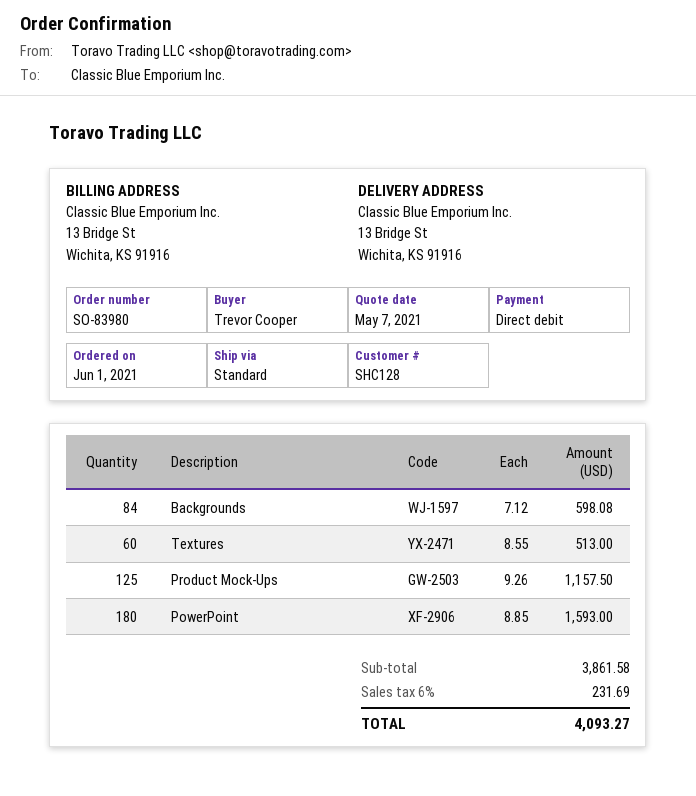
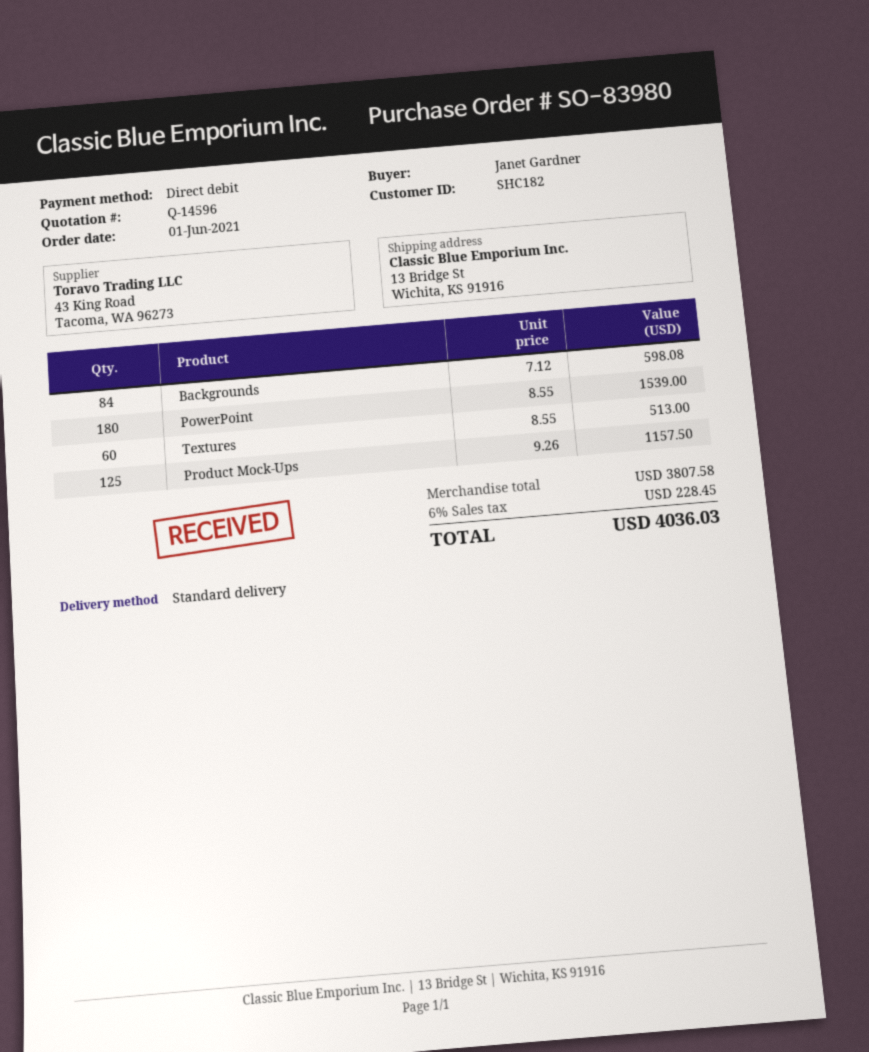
customer number: SHC128 -> SHC182
ordered by: Trevor Cooper -> Janet Gardner
PowerPoint: 180 x 8.85 = 1593.00 -> 180 x 8.55 = 1539.00
subtotal: 3861.58 -> 3807.58
tax: 6% = 231.69 -> 6% = 228.45
total: 4093.27 -> 4036.03

